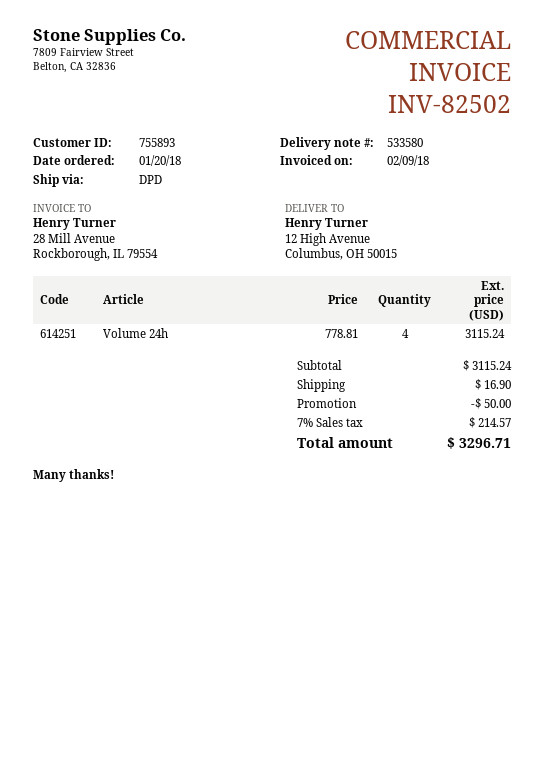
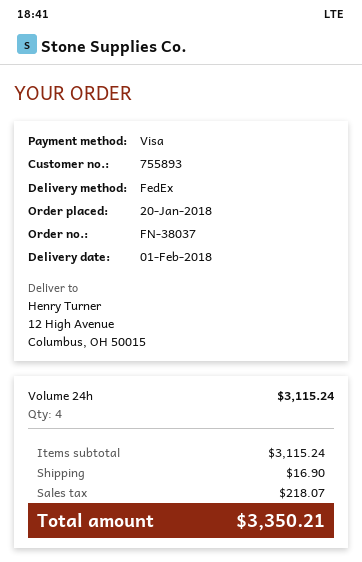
shipping method: DPD -> FedEx
discount: 50.00 -> none
tax: 214.57 -> 218.07
total: 3296.71 -> 3350.21

